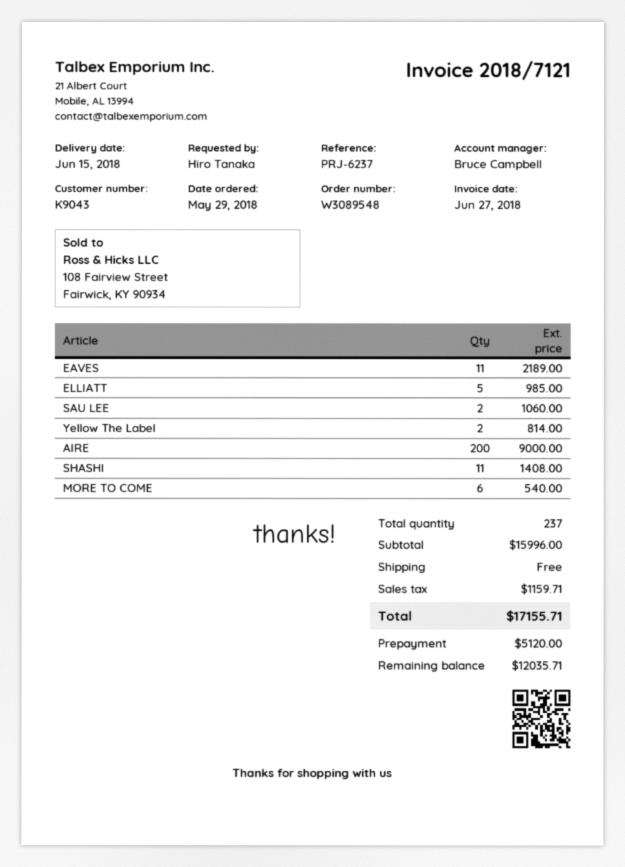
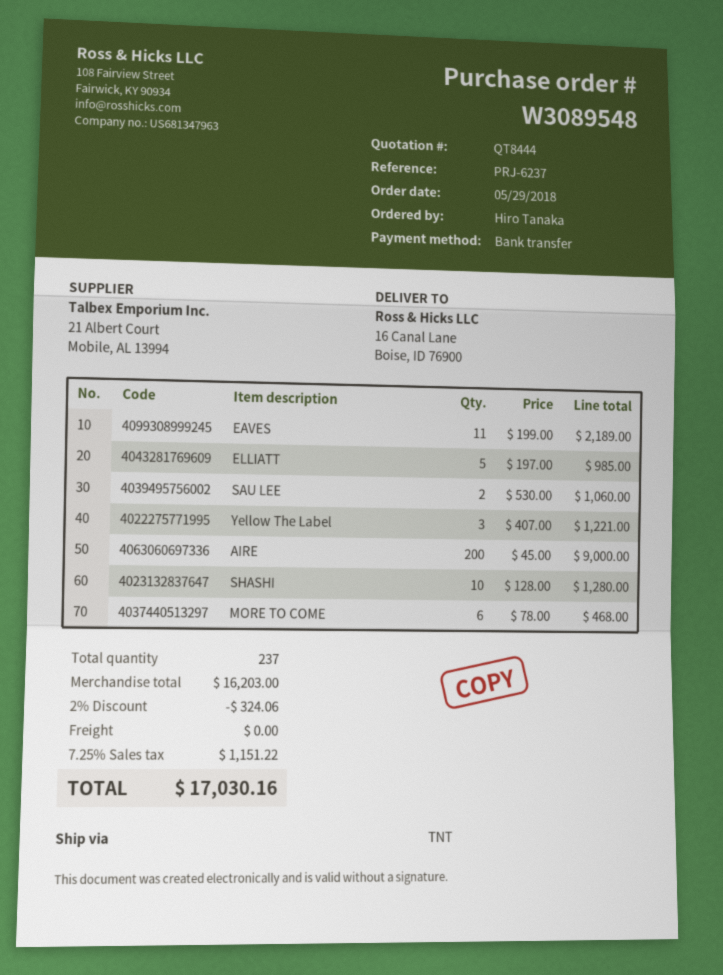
Yellow The Label: 2 for 814.00 -> 3 for 1221.00
SHASHI: 11 for 1408.00 -> 10 for 1280.00
MORE TO COME: 6 for 540.00 -> 6 for 468.00
subtotal: 15996.00 -> 16203.00
discount: none -> 2% = 324.06
tax: 1159.71 -> 1151.22
total: 17155.71 -> 17030.16

